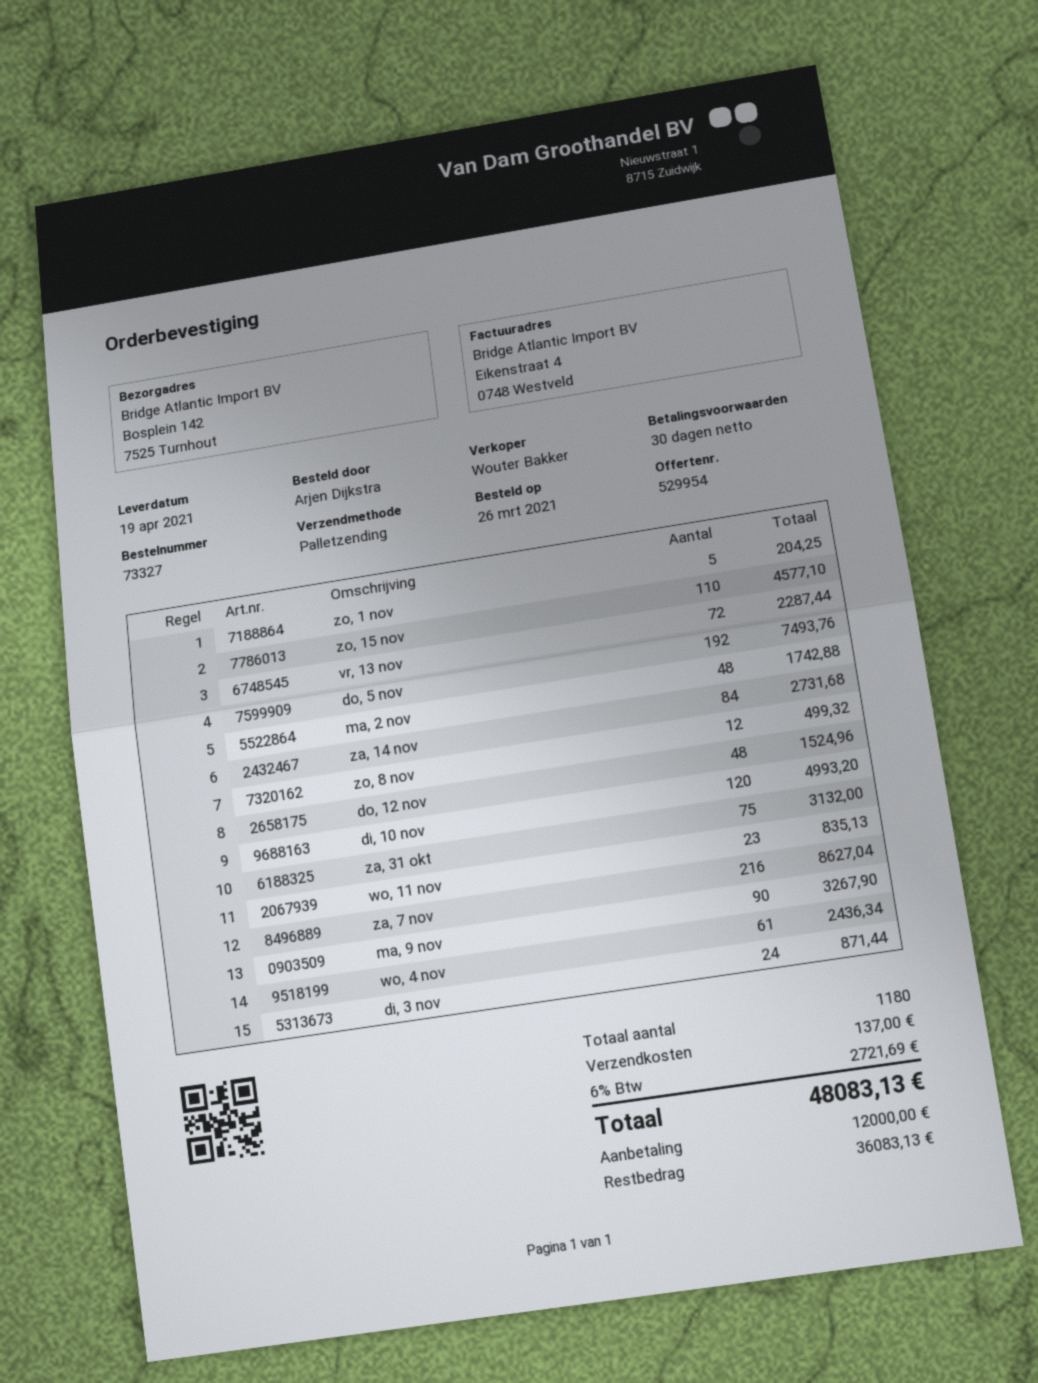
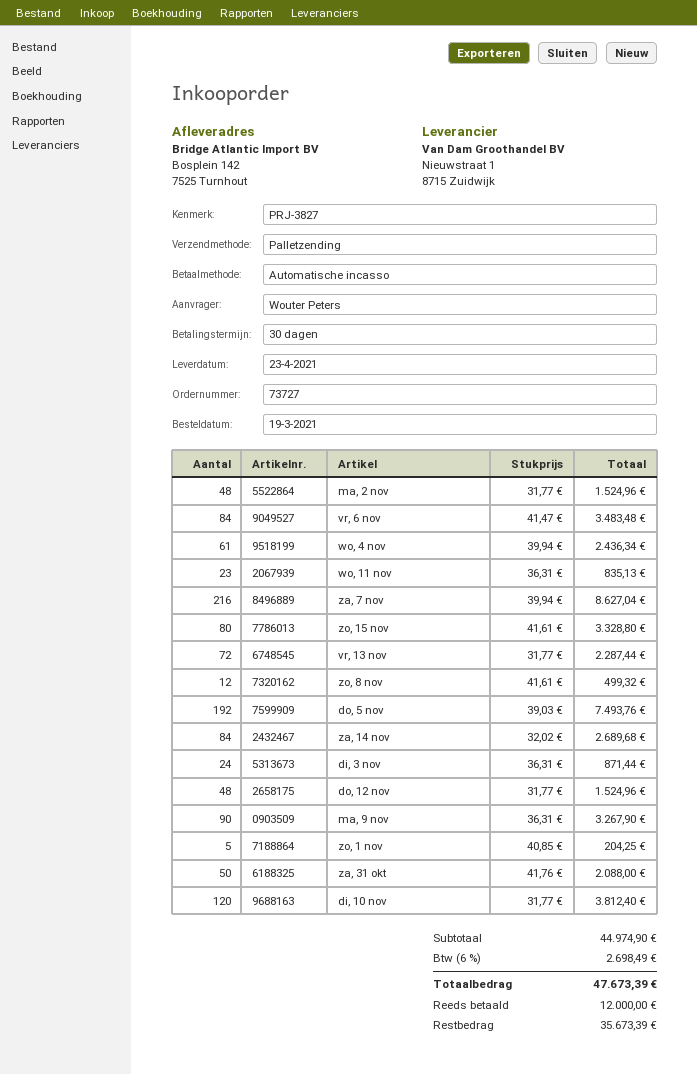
order number: 73327 -> 73727
order date: 2021-03-26 -> 2021-03-19
delivery date: 2021-04-19 -> 2021-04-23
ordered by: Arjen Dijkstra -> Wouter Peters
zo, 15 nov: 110 for 4577.10 -> 80 for 3328.80
ma, 2 nov: 48 for 1742.88 -> 48 for 1524.96
za, 14 nov: 84 for 2731.68 -> 84 for 2689.68
di, 10 nov: 120 for 4993.20 -> 120 for 3812.40
za, 31 okt: 75 for 3132.00 -> 50 for 2088.00
vr, 6 nov: none -> 84 for 3483.48
shipping: 137.00 -> none
tax: 6% = 2721.69 -> 6% = 2698.49
total: 48083.13 -> 47673.39
balance: 36083.13 -> 35673.39

